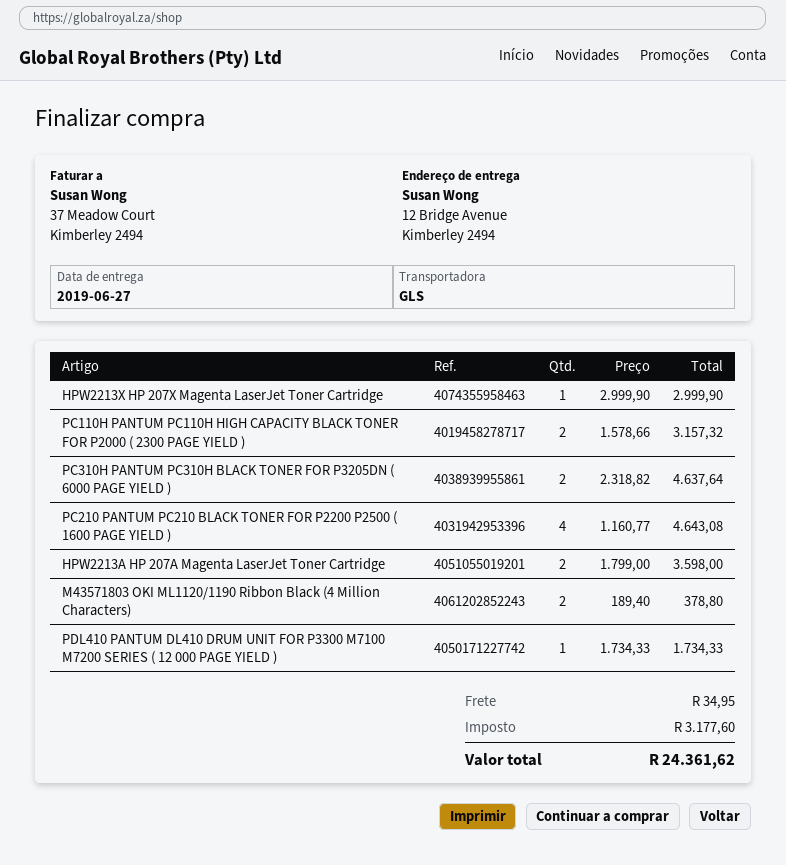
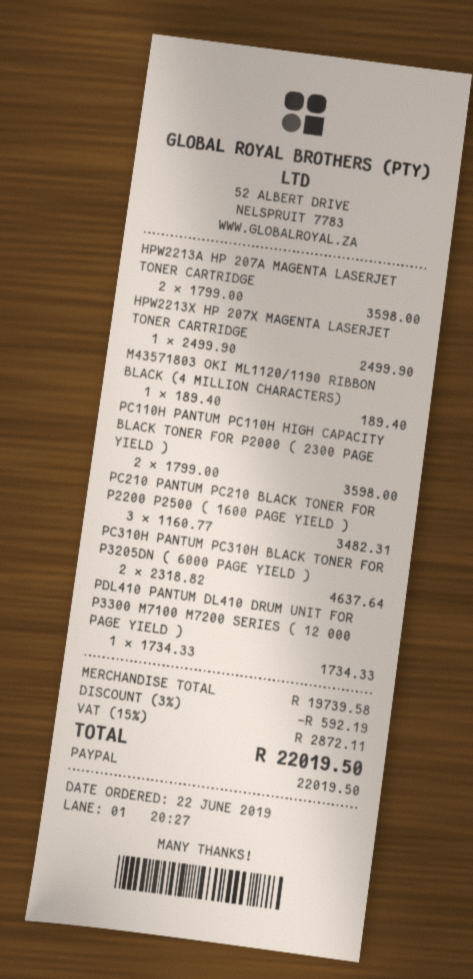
HPW2213X HP 207X Magenta LaserJet Toner Cartridge: 1 x 2999.90 = 2999.90 -> 1 x 2499.90 = 2499.90
PC110H PANTUM PC110H HIGH CAPACITY BLACK TONER FOR P2000 ( 2300 PAGE YIELD ): 2 x 1578.66 = 3157.32 -> 2 x 1799.00 = 3598.00
PC210 PANTUM PC210 BLACK TONER FOR P2200 P2500 ( 1600 PAGE YIELD ): 4 x 1160.77 = 4643.08 -> 3 x 1160.77 = 3482.31
M43571803 OKI ML1120/1190 Ribbon Black (4 Million Characters): 2 x 189.40 = 378.80 -> 1 x 189.40 = 189.40
discount: none -> 3% = 592.19
shipping: 34.95 -> none
tax: 3177.60 -> 2872.11
total: 24361.62 -> 22019.50

